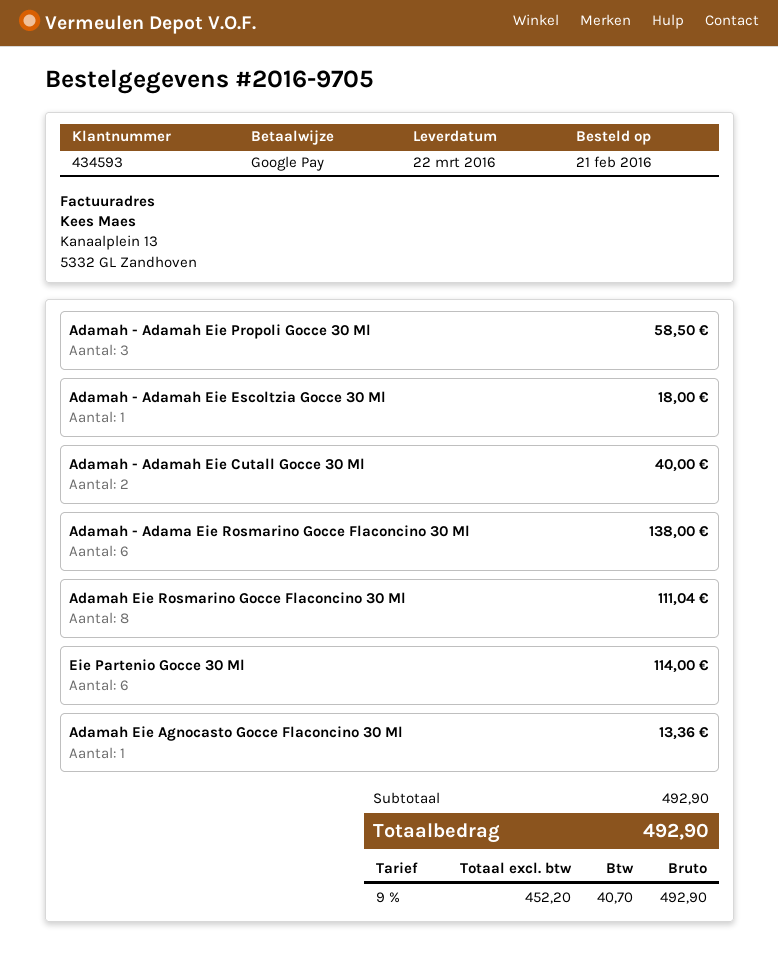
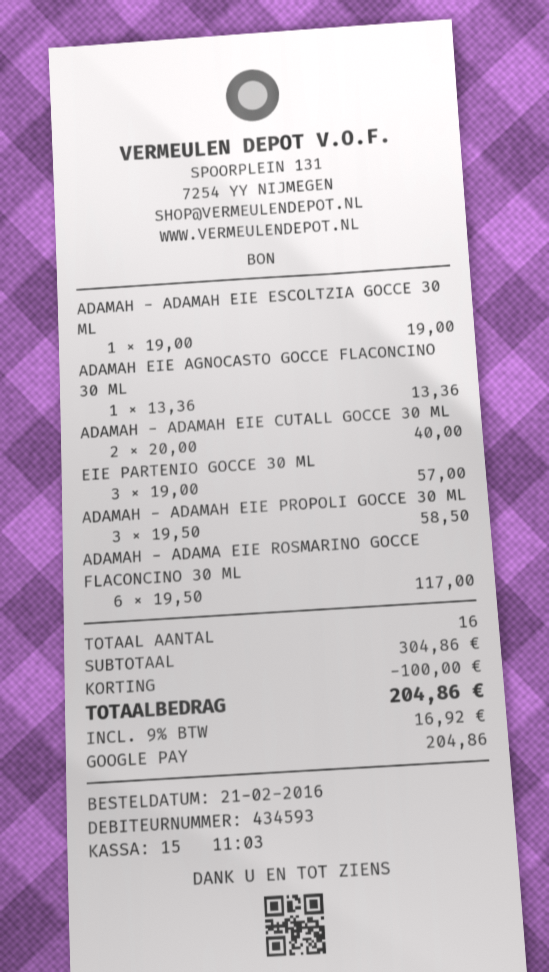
Adamah - Adamah Eie Escoltzia Gocce 30 Ml: 1 for 18.00 -> 1 for 19.00
Adamah - Adama Eie Rosmarino Gocce Flaconcino 30 Ml: 6 for 138.00 -> 6 for 117.00
Adamah Eie Rosmarino Gocce Flaconcino 30 Ml: 8 for 111.04 -> none
Eie Partenio Gocce 30 Ml: 6 for 114.00 -> 3 for 57.00
subtotal: 492.90 -> 304.86
discount: none -> 100.00
tax: 9% = 40.70 -> 9% = 16.92
total: 492.90 -> 204.86

